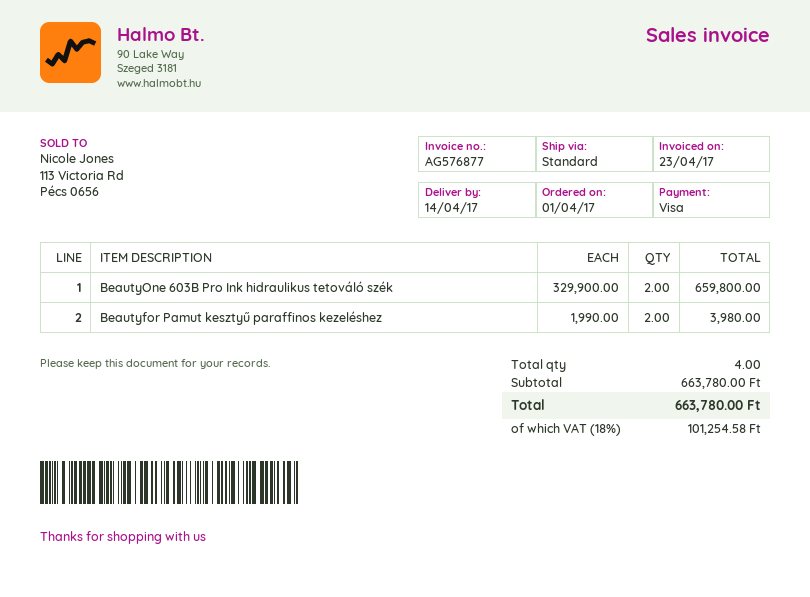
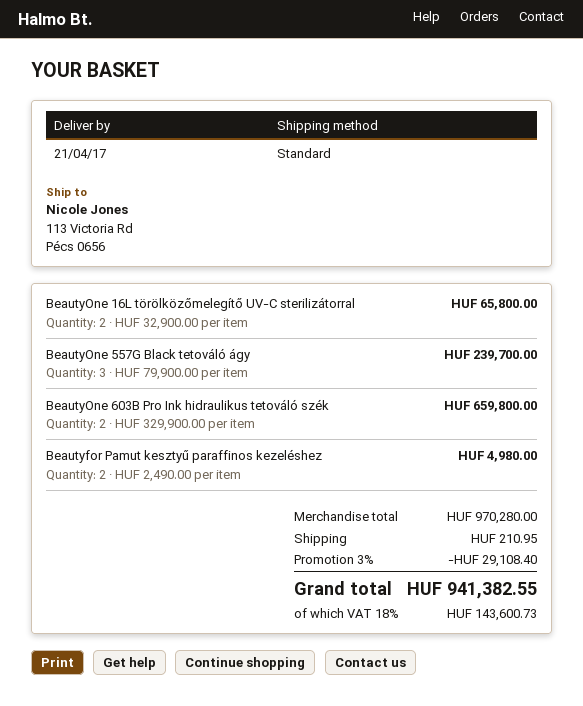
delivery date: 2017-04-14 -> 2017-04-21
Beautyfor Pamut kesztyű paraffinos kezeléshez: 2 x 1990.00 = 3980.00 -> 2 x 2490.00 = 4980.00
BeautyOne 16L törölközőmelegítő UV-C sterilizátorral: none -> 2 x 32900.00 = 65800.00
BeautyOne 557G Black tetováló ágy: none -> 3 x 79900.00 = 239700.00
subtotal: 663780.00 -> 970280.00
discount: none -> 3% = 29108.40
shipping: none -> 210.95
tax: 18% = 101254.58 -> 18% = 143600.73
total: 663780.00 -> 941382.55

